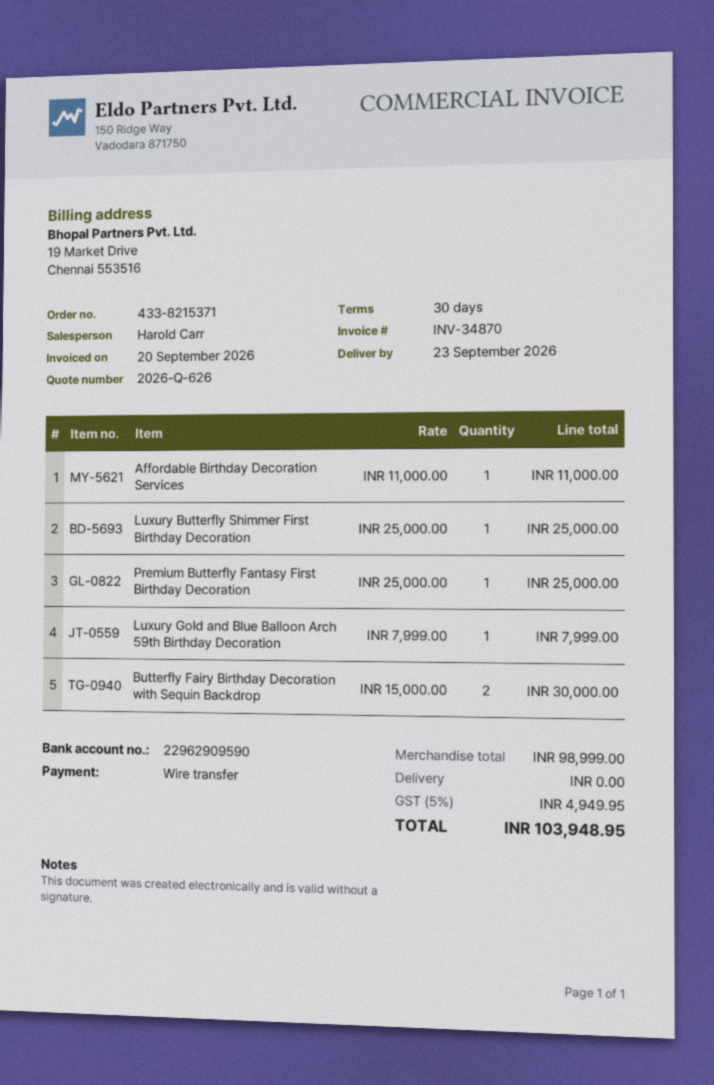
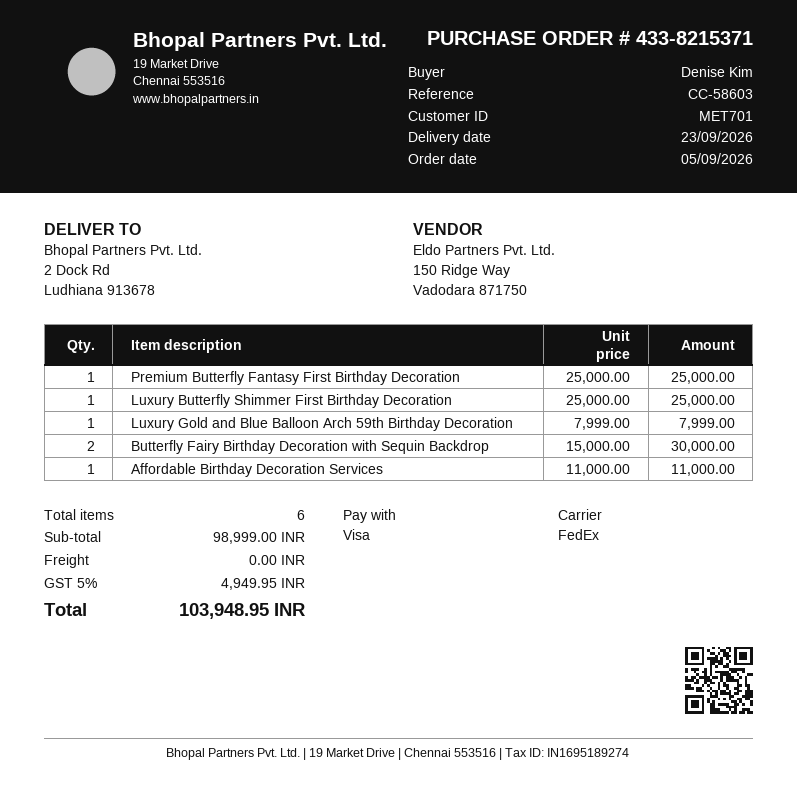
payment method: bank transfer -> Visa

